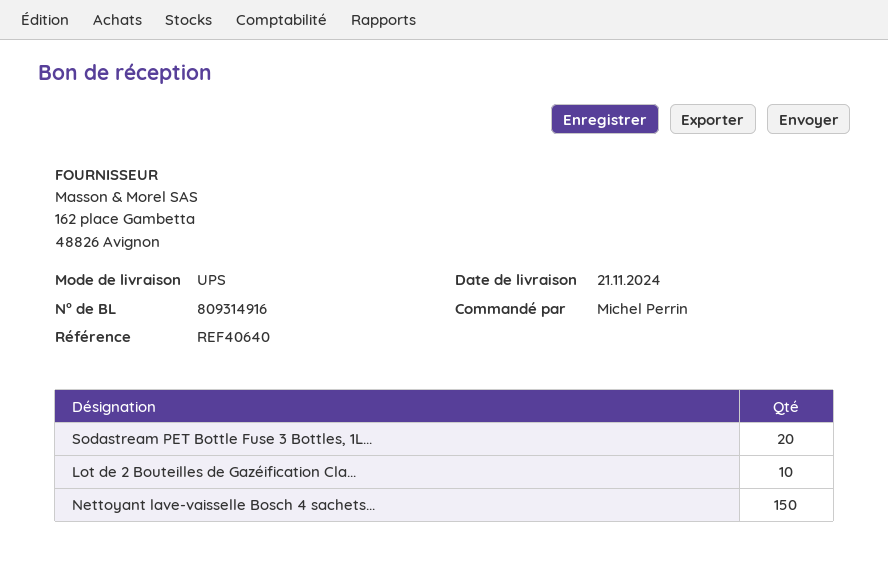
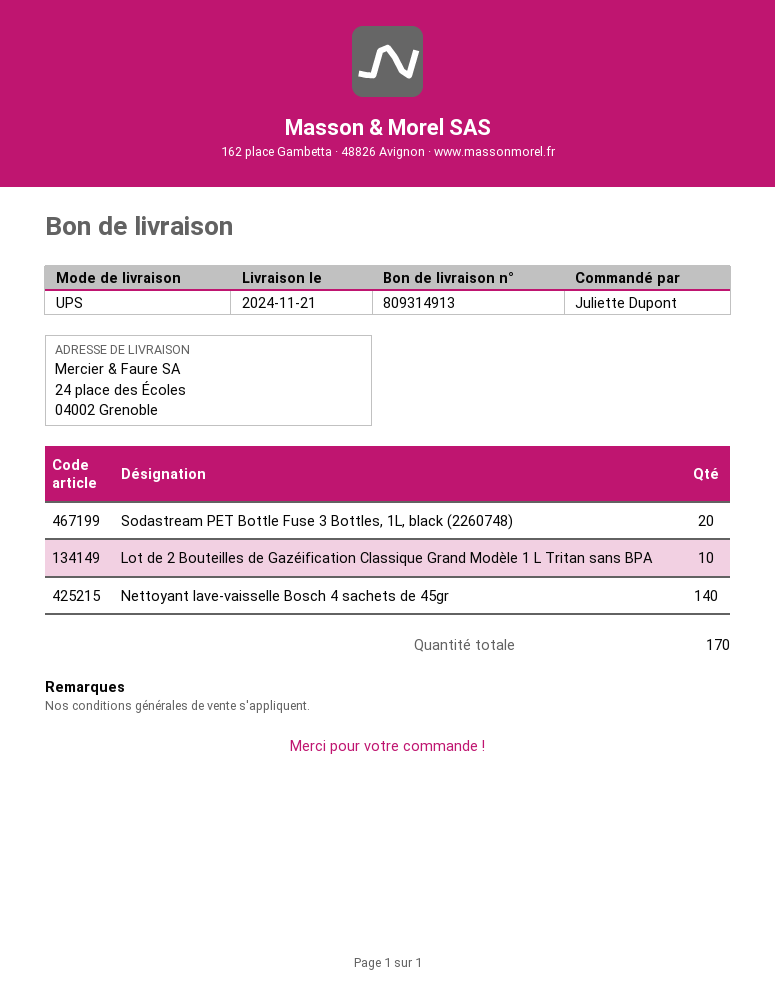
delivery note number: 809314916 -> 809314913
ordered by: Michel Perrin -> Juliette Dupont
Nettoyant lave-vaisselle Bosch 4 sachets...: 150 -> 140

